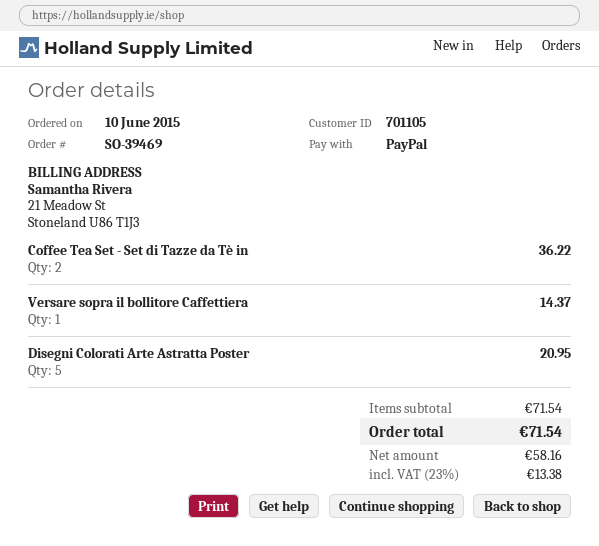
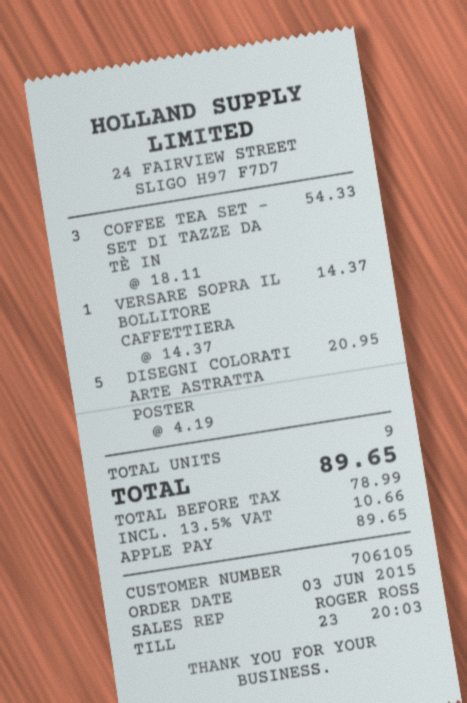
order date: 2015-06-10 -> 2015-06-03
customer number: 701105 -> 706105
payment method: PayPal -> Apple Pay
Coffee Tea Set - Set di Tazze da Tè in: 2 for 36.22 -> 3 for 54.33
net: 58.16 -> 78.99
tax: 23% = 13.38 -> 13.5% = 10.66
total: 71.54 -> 89.65

